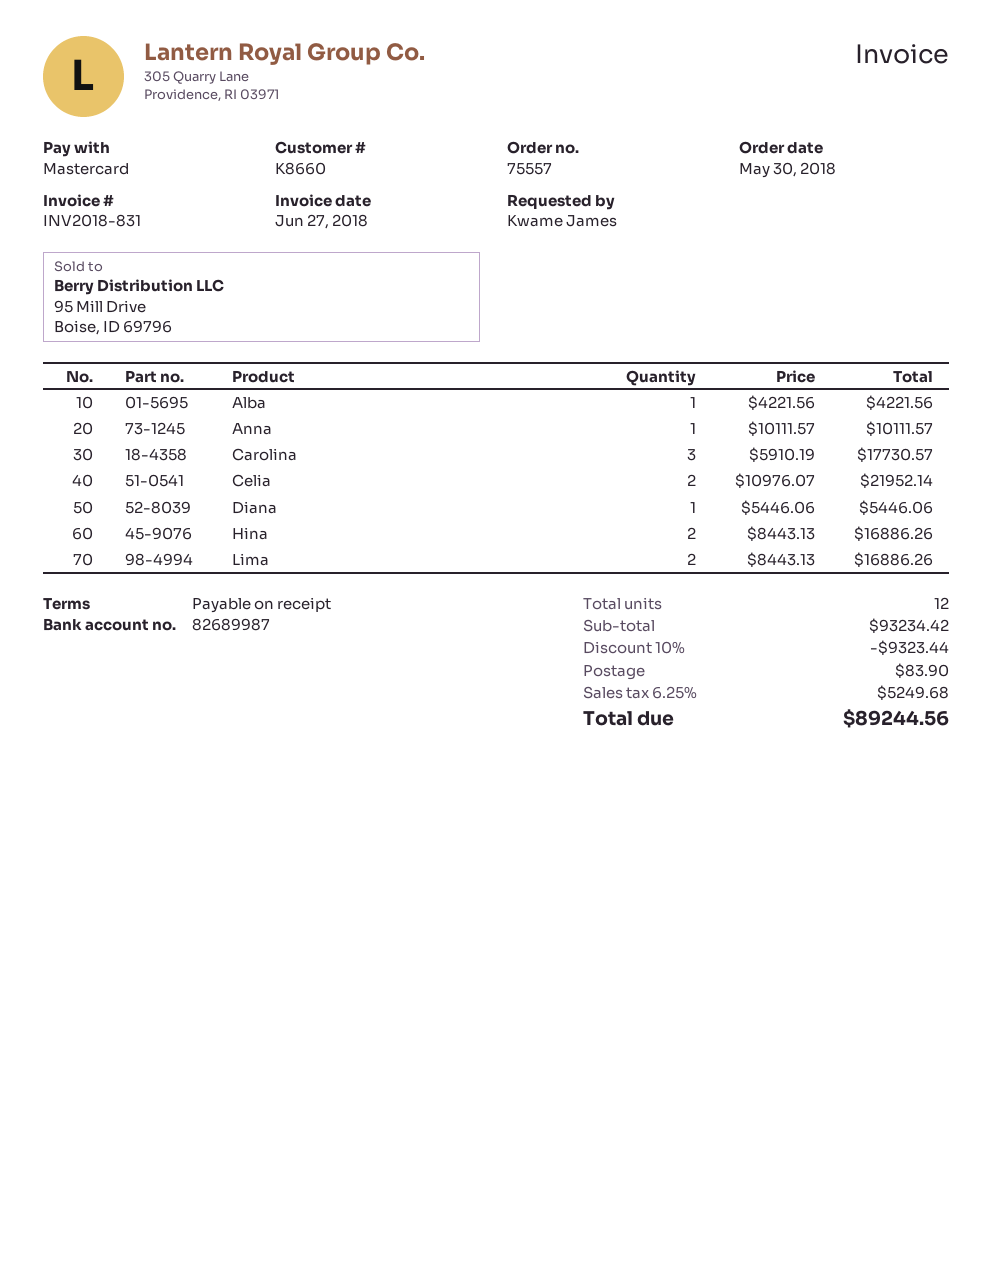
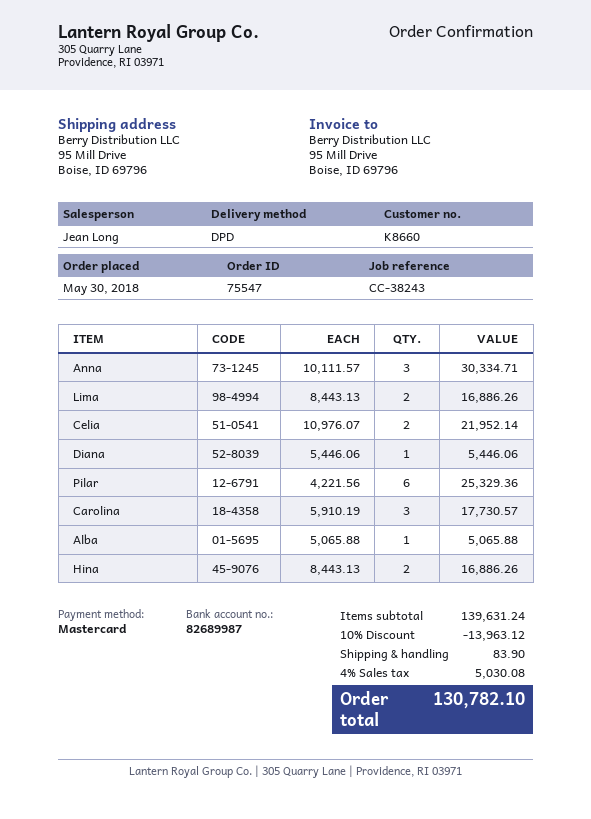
order number: 75557 -> 75547
Alba: 1 x 4221.56 = 4221.56 -> 1 x 5065.88 = 5065.88
Anna: 1 x 10111.57 = 10111.57 -> 3 x 10111.57 = 30334.71
Pilar: none -> 6 x 4221.56 = 25329.36
subtotal: 93234.42 -> 139631.24
discount: 10% = 9323.44 -> 10% = 13963.12
tax: 6.25% = 5249.68 -> 4% = 5030.08
total: 89244.56 -> 130782.10

